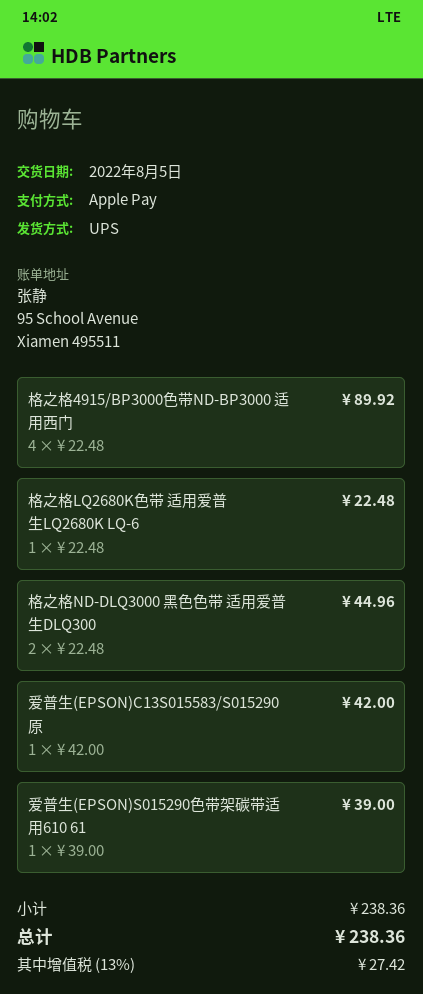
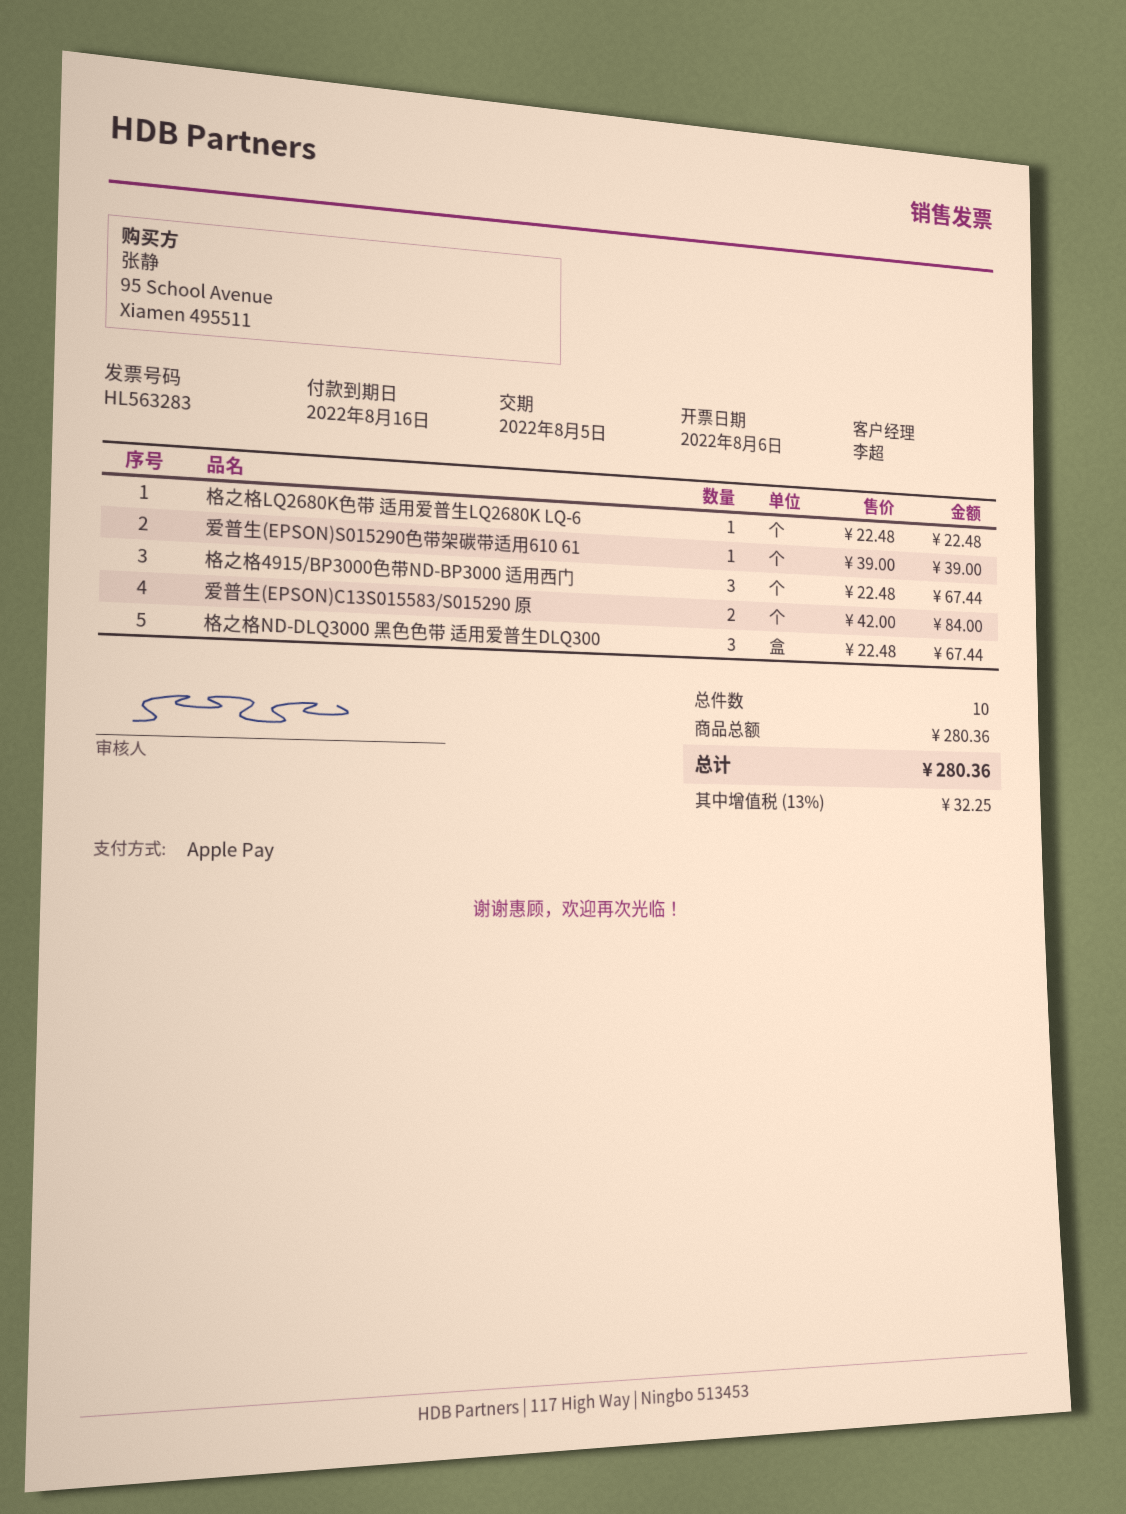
格之格4915/BP3000色带ND-BP3000 适用西门: 4 x 22.48 = 89.92 -> 3 x 22.48 = 67.44
格之格ND-DLQ3000 黑色色带 适用爱普生DLQ300: 2 x 22.48 = 44.96 -> 3 x 22.48 = 67.44
爱普生(EPSON)C13S015583/S015290 原: 1 x 42.00 = 42.00 -> 2 x 42.00 = 84.00
subtotal: 238.36 -> 280.36
tax: 13% = 27.42 -> 13% = 32.25
total: 238.36 -> 280.36

